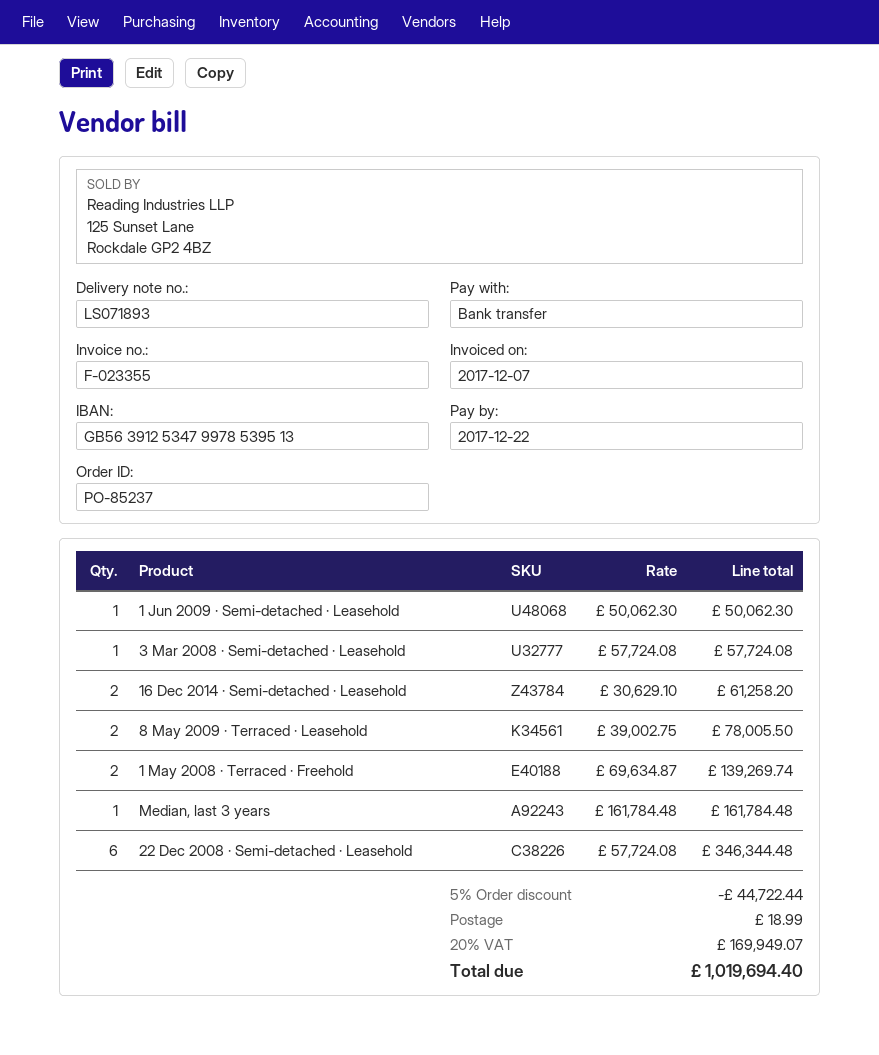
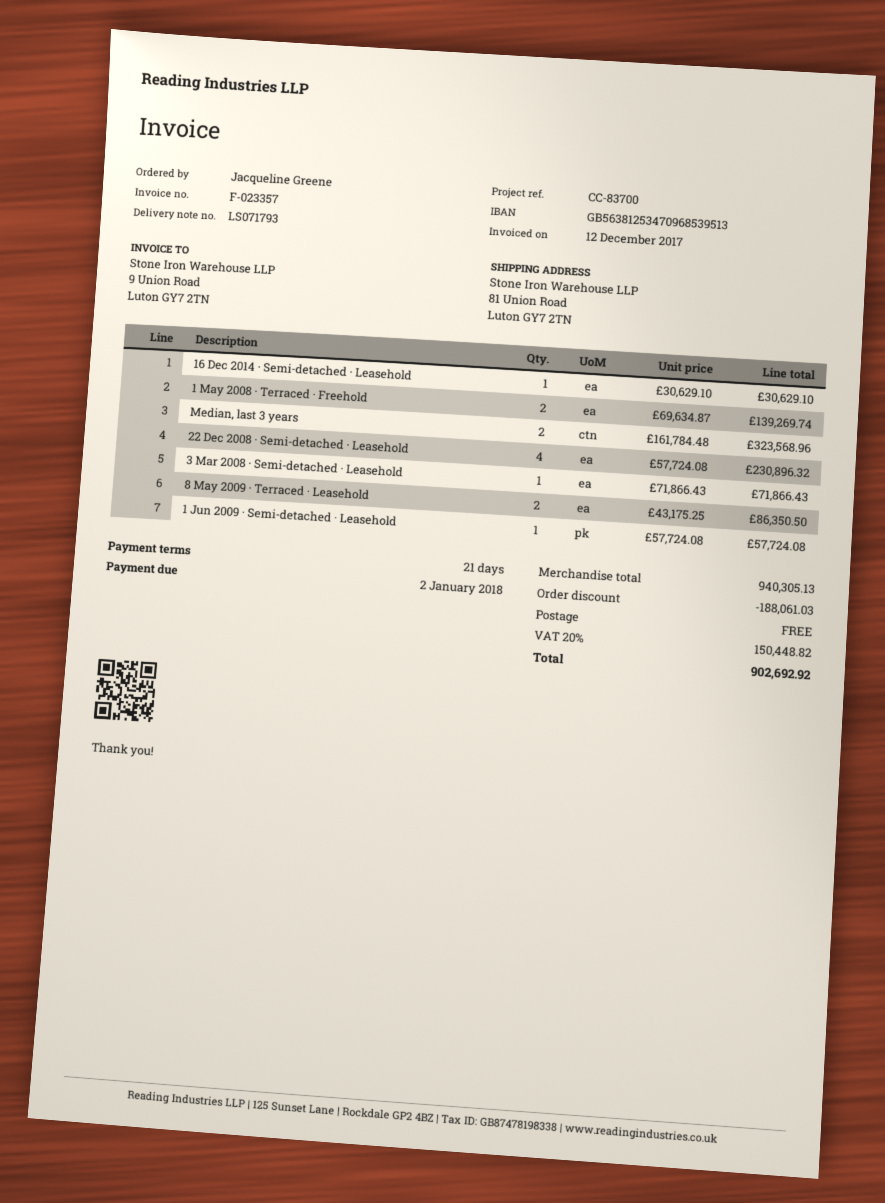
delivery note number: LS071893 -> LS071793
invoice number: F-023355 -> F-023357
invoice date: 2017-12-07 -> 2017-12-12
due date: 2017-12-22 -> 2018-01-02
bank account: GB56391253479978539513 -> GB56381253470968539513
1 Jun 2009 · Semi-detached · Leasehold: 1 x 50062.30 = 50062.30 -> 1 x 57724.08 = 57724.08
3 Mar 2008 · Semi-detached · Leasehold: 1 x 57724.08 = 57724.08 -> 1 x 71866.43 = 71866.43
16 Dec 2014 · Semi-detached · Leasehold: 2 x 30629.10 = 61258.20 -> 1 x 30629.10 = 30629.10
8 May 2009 · Terraced · Leasehold: 2 x 39002.75 = 78005.50 -> 2 x 43175.25 = 86350.50
Median, last 3 years: 1 x 161784.48 = 161784.48 -> 2 x 161784.48 = 323568.96
22 Dec 2008 · Semi-detached · Leasehold: 6 x 57724.08 = 346344.48 -> 4 x 57724.08 = 230896.32
discount: 44722.44 -> 188061.03
shipping: 18.99 -> 0.00
tax: 20% = 169949.07 -> 20% = 150448.82
total: 1019694.40 -> 902692.92

